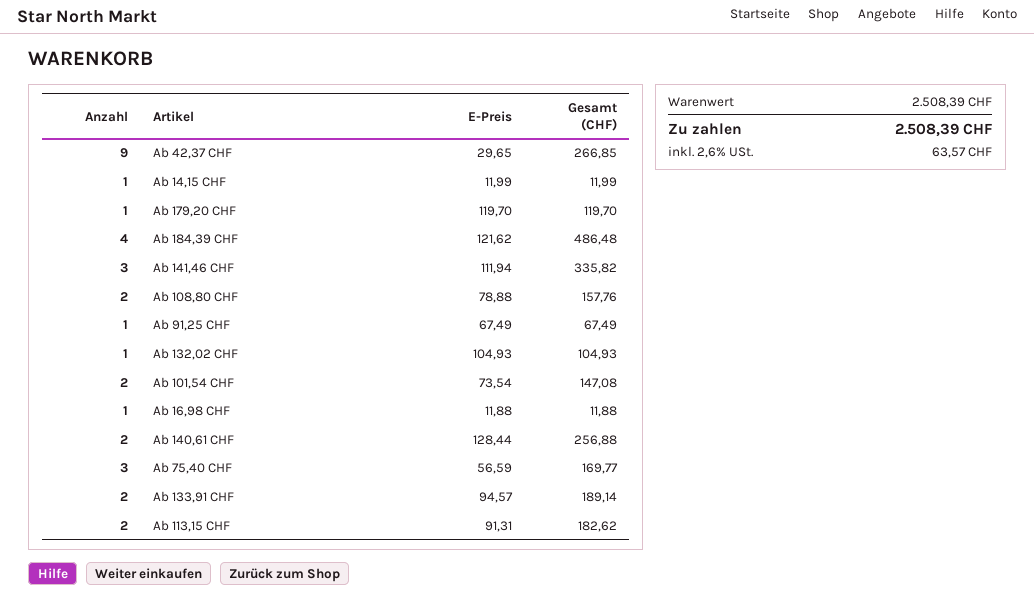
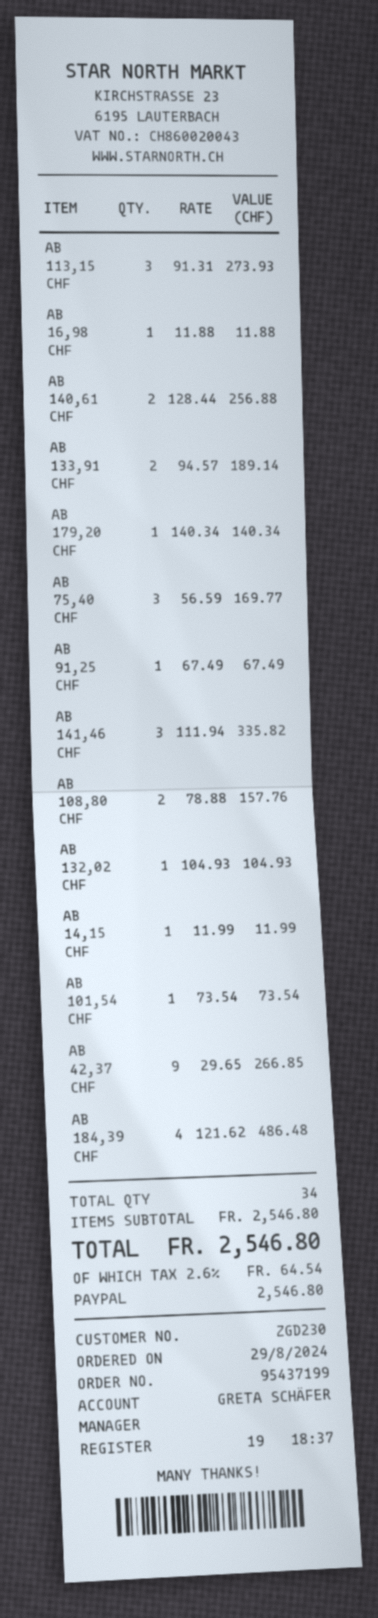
Ab 179,20 CHF: 1 x 119.70 = 119.70 -> 1 x 140.34 = 140.34
Ab 101,54 CHF: 2 x 73.54 = 147.08 -> 1 x 73.54 = 73.54
Ab 113,15 CHF: 2 x 91.31 = 182.62 -> 3 x 91.31 = 273.93
subtotal: 2508.39 -> 2546.80
tax: 2.6% = 63.57 -> 2.6% = 64.54
total: 2508.39 -> 2546.80

